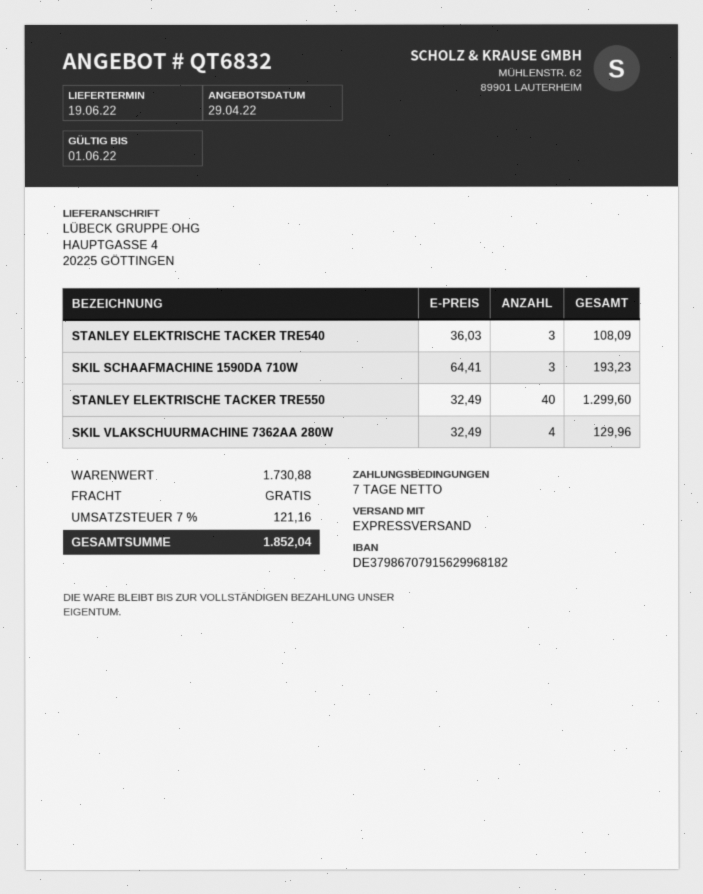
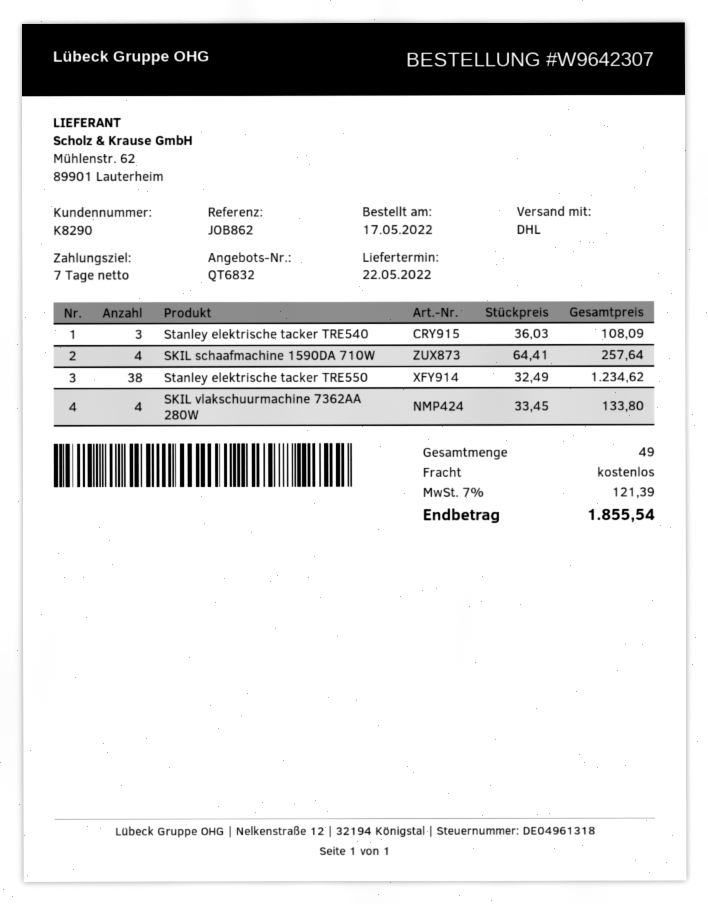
delivery date: 2022-06-19 -> 2022-05-22
shipping method: express -> DHL
SKIL SCHAAFMACHINE 1590DA 710W: 3 x 64.41 = 193.23 -> 4 x 64.41 = 257.64
STANLEY ELEKTRISCHE TACKER TRE550: 40 x 32.49 = 1299.60 -> 38 x 32.49 = 1234.62
SKIL VLAKSCHUURMACHINE 7362AA 280W: 4 x 32.49 = 129.96 -> 4 x 33.45 = 133.80
tax: 7% = 121.16 -> 7% = 121.39
total: 1852.04 -> 1855.54

